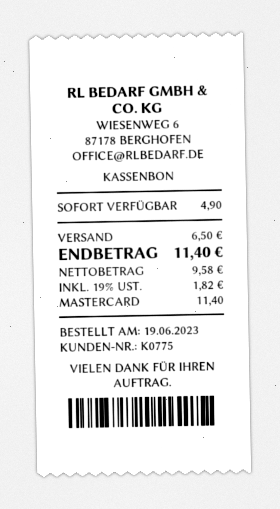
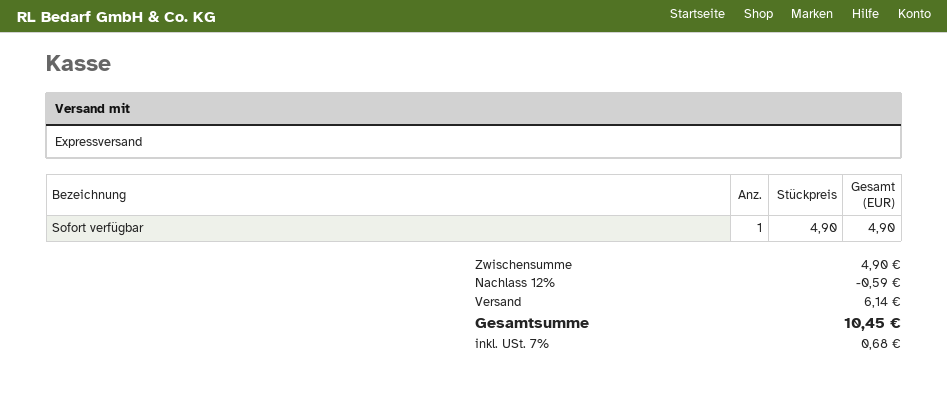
discount: none -> 12% = 0.59
shipping: 6.50 -> 6.14
tax: 19% = 1.82 -> 7% = 0.68
total: 11.40 -> 10.45

